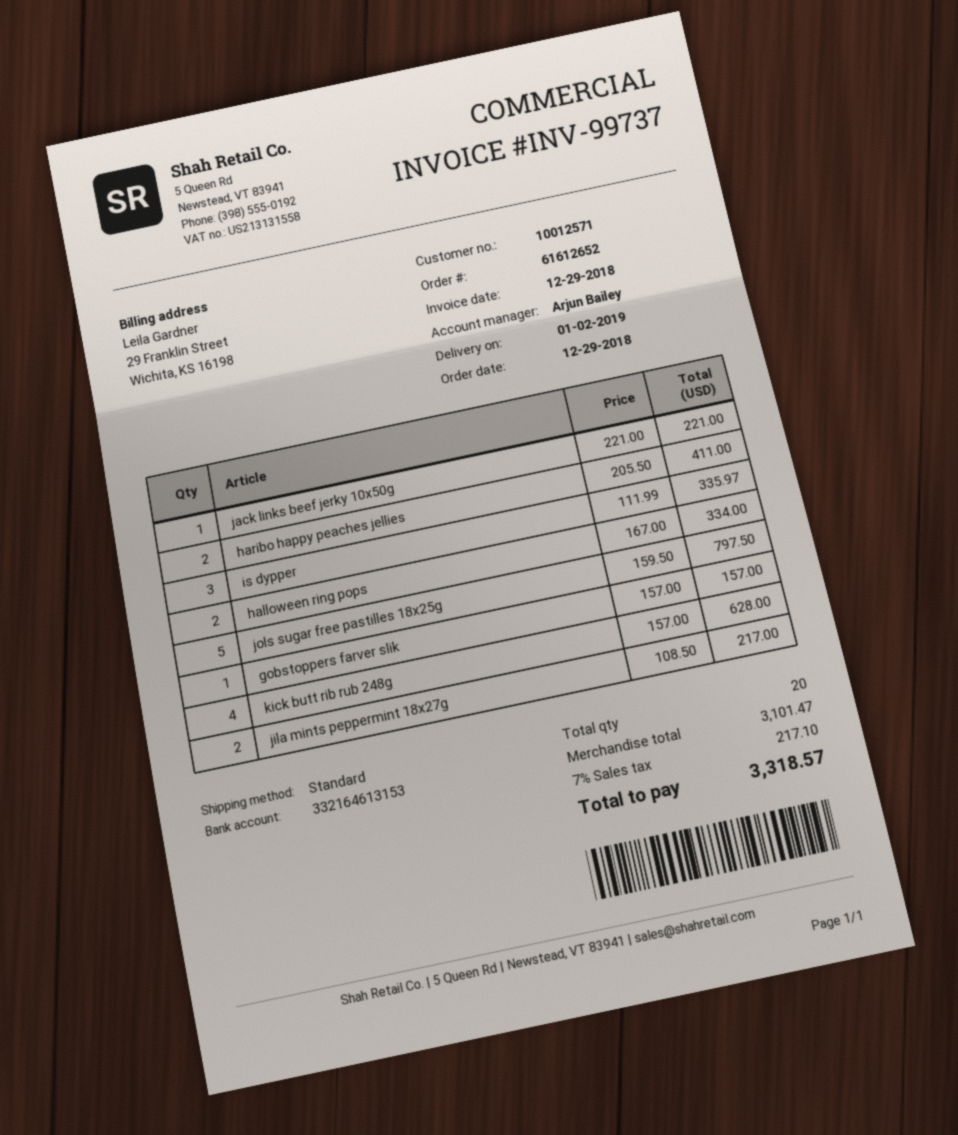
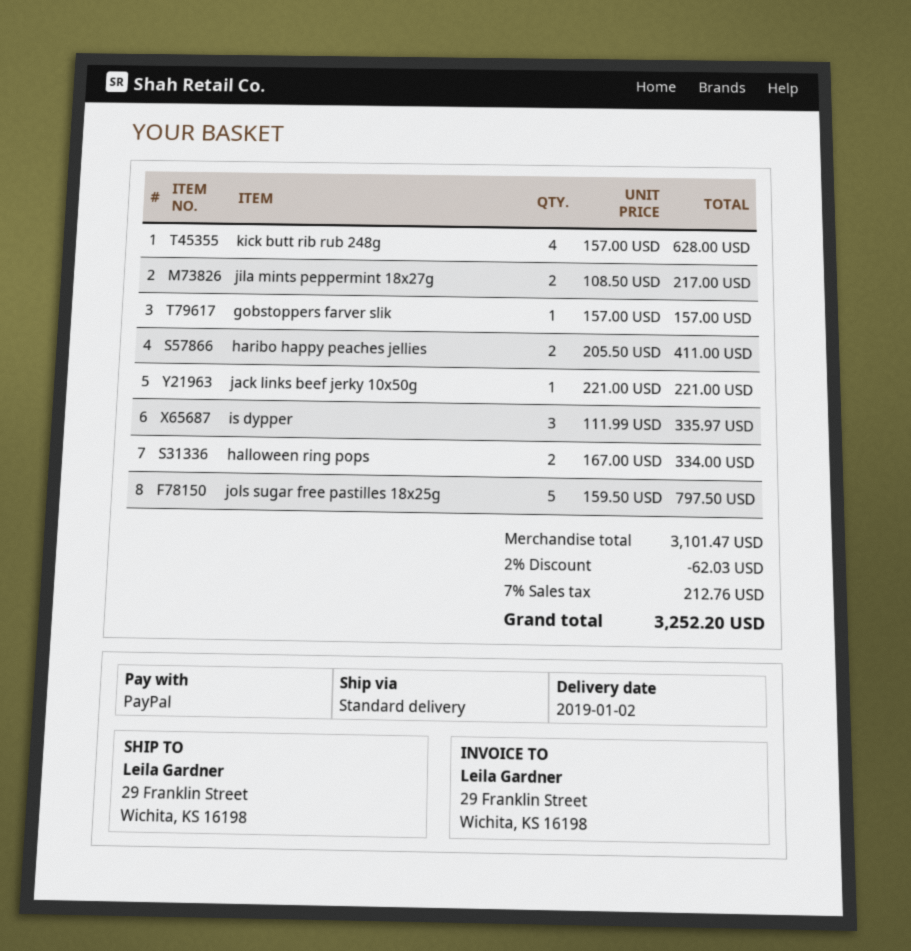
discount: none -> 2% = 62.03
tax: 7% = 217.10 -> 7% = 212.76
total: 3318.57 -> 3252.20

